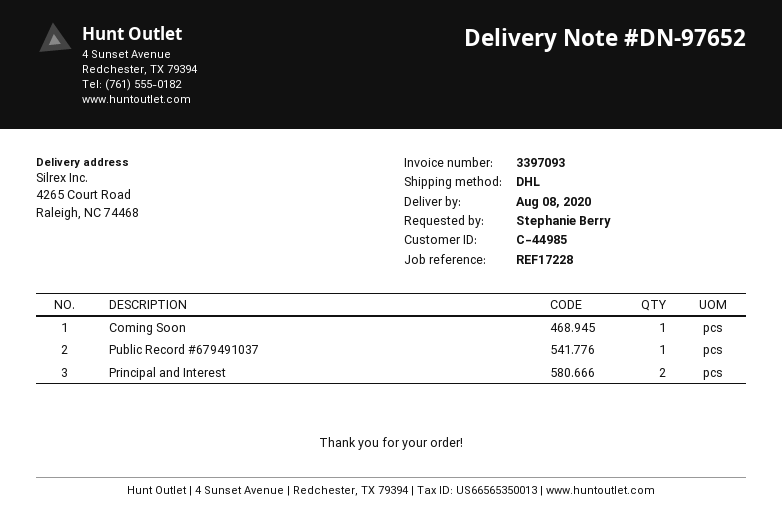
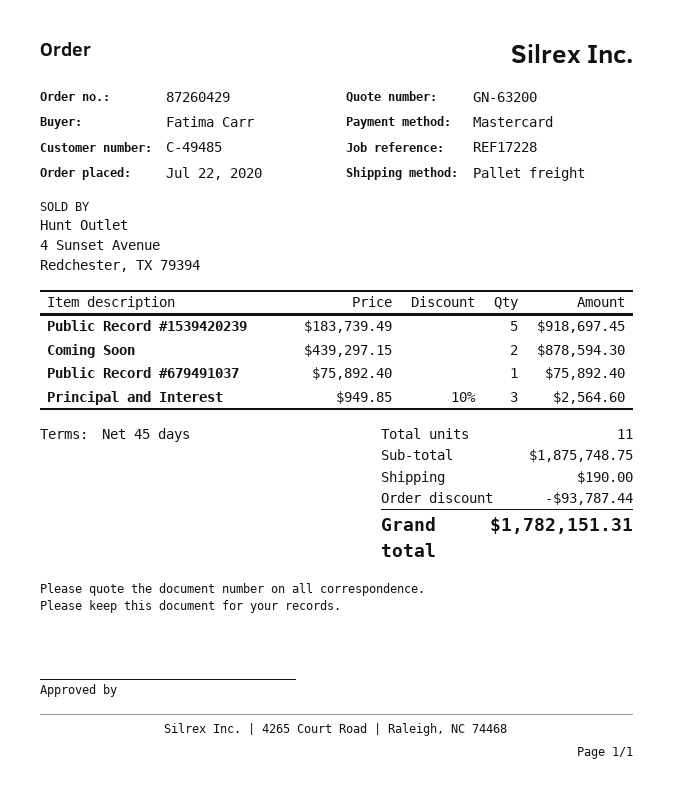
customer number: C-44985 -> C-49485
ordered by: Stephanie Berry -> Fatima Carr
shipping method: DHL -> pallet freight
Coming Soon: 1 -> 2
Principal and Interest: 2 -> 3
Public Record #1539420239: none -> 5

